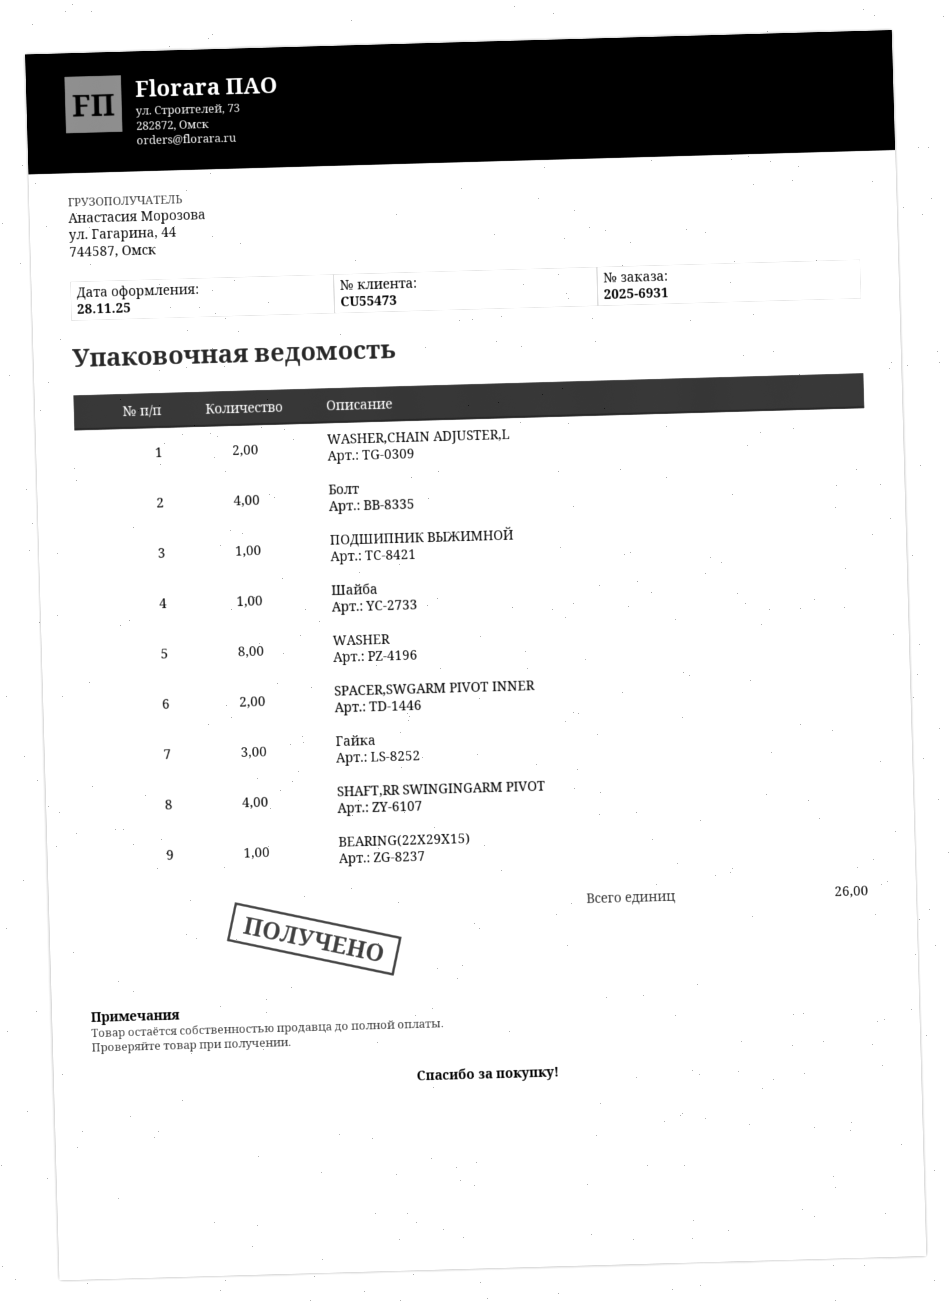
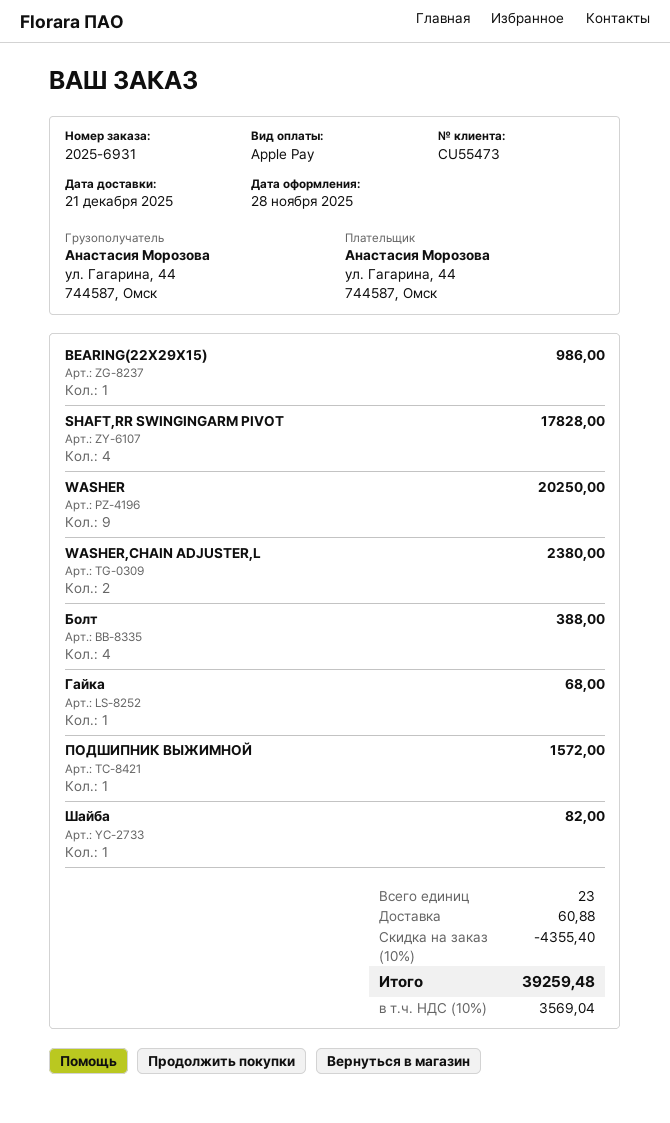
WASHER: 8 -> 9
SPACER,SWGARM PIVOT INNER: 2 -> none
Гайка: 3 -> 1
total quantity: 26 -> 23

